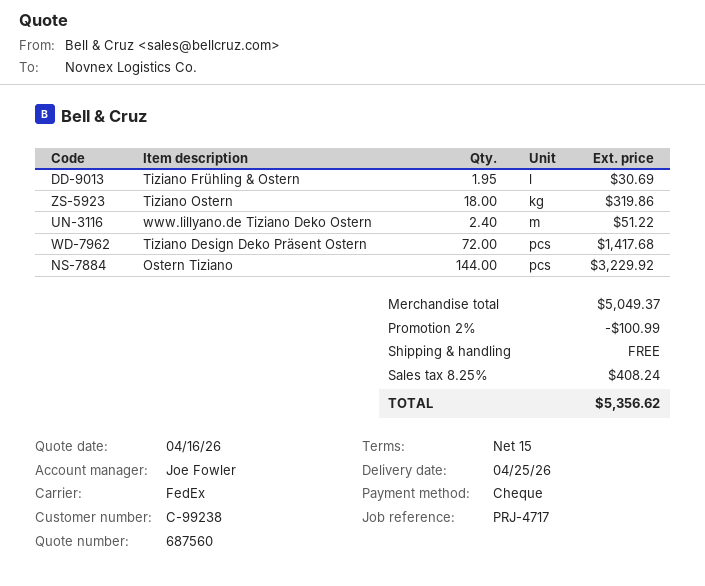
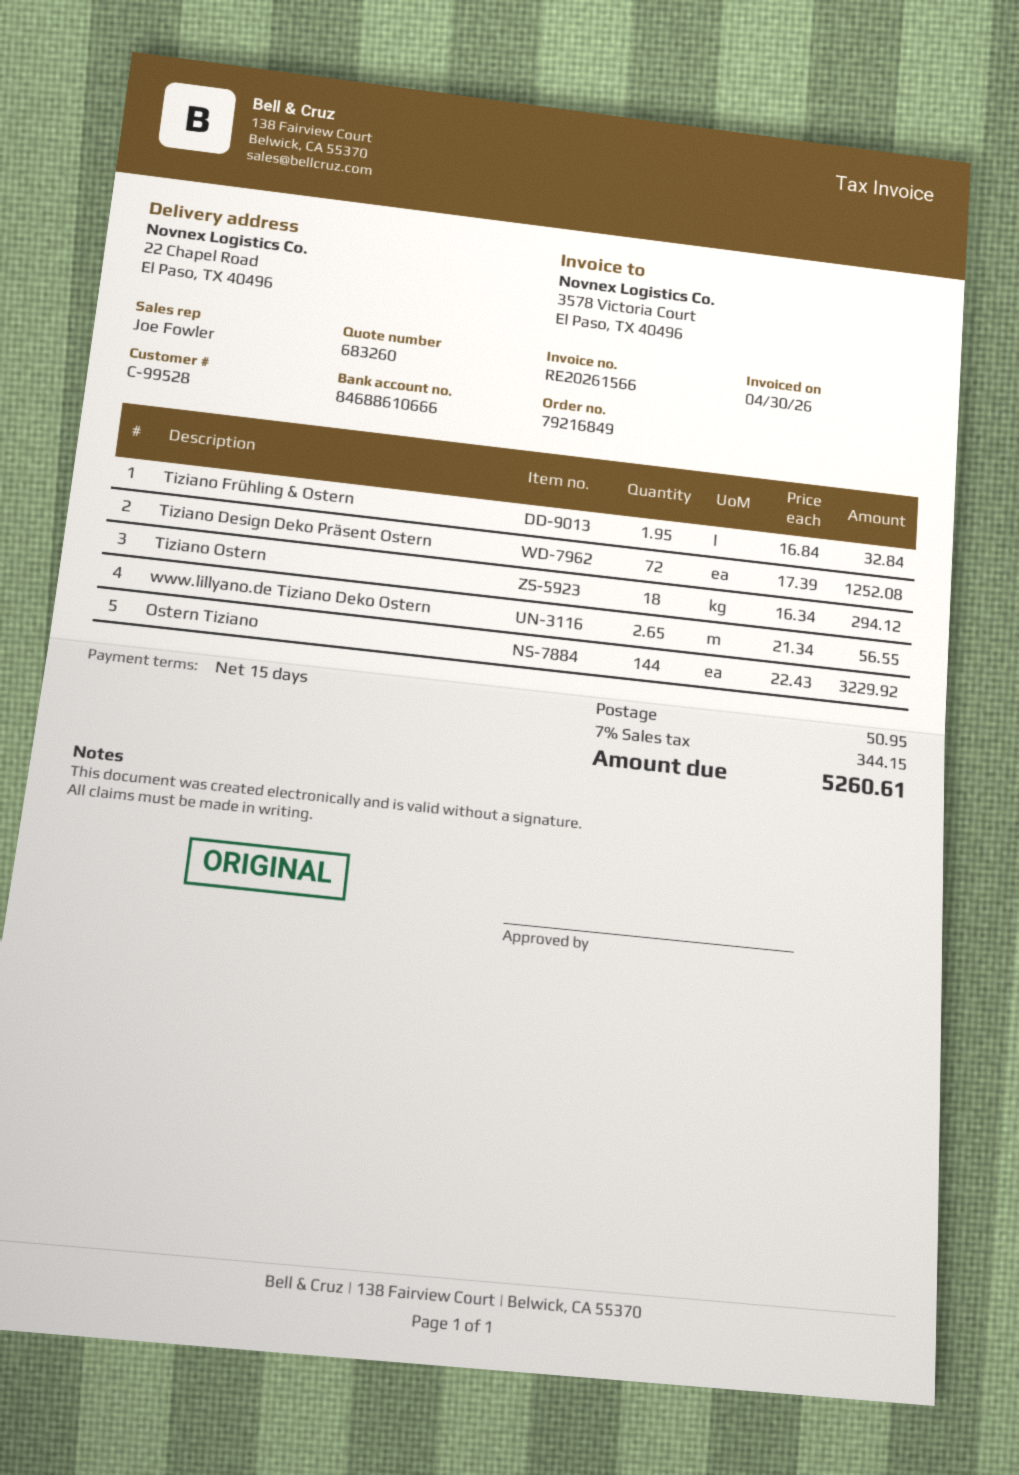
quote number: 687560 -> 683260
customer number: C-99238 -> C-99528
Tiziano Frühling & Ostern: 1.95 for 30.69 -> 1.95 for 32.84
Tiziano Ostern: 18 for 319.86 -> 18 for 294.12
www.lillyano.de Tiziano Deko Ostern: 2.4 for 51.22 -> 2.65 for 56.55
Tiziano Design Deko Präsent Ostern: 72 for 1417.68 -> 72 for 1252.08
discount: 2% = 100.99 -> none
shipping: 0.00 -> 50.95
tax: 8.25% = 408.24 -> 7% = 344.15
total: 5356.62 -> 5260.61

